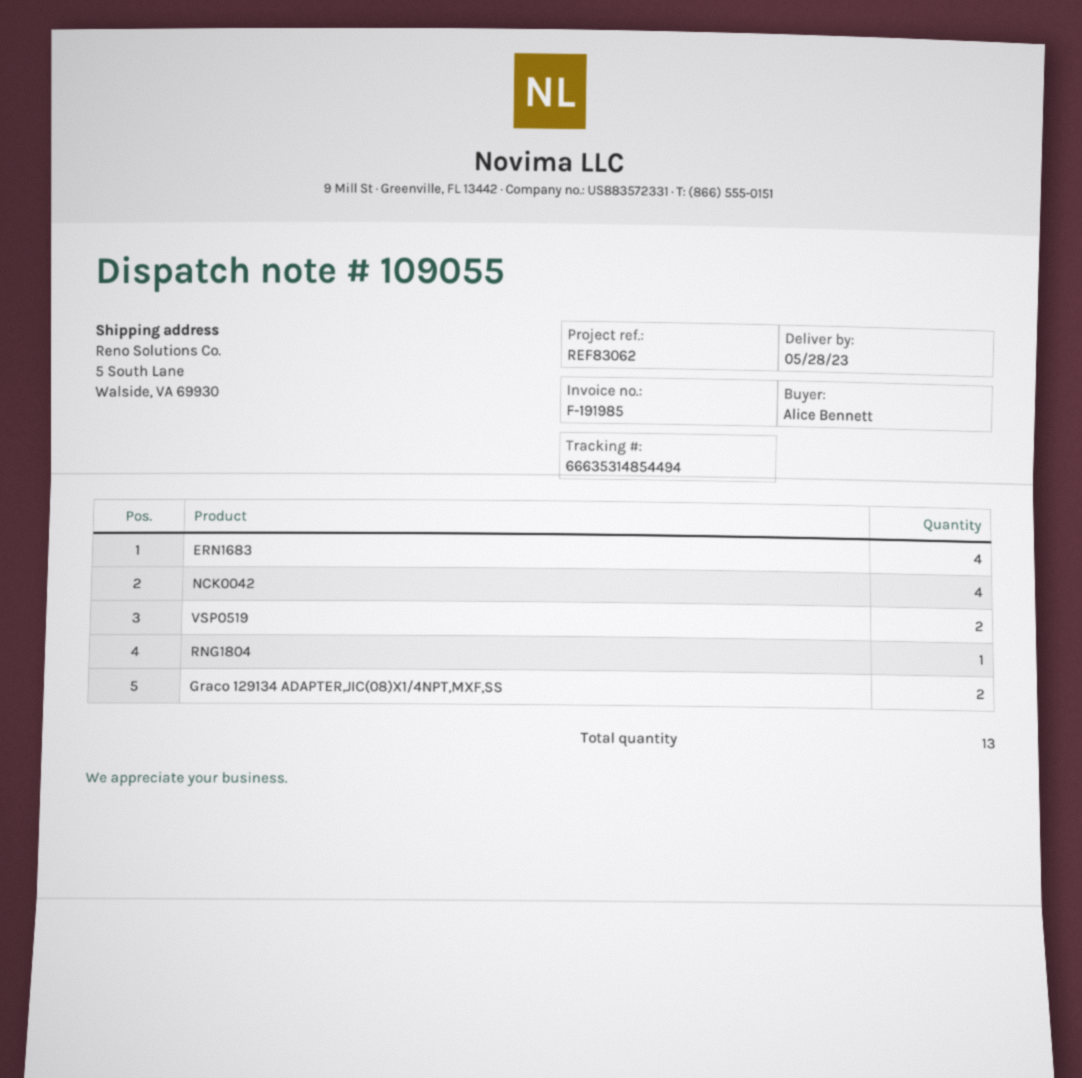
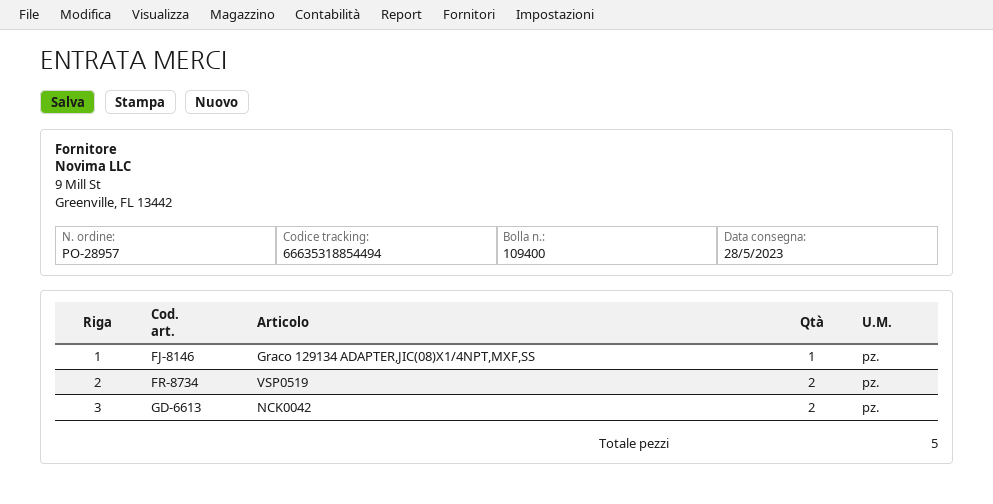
delivery note number: 109055 -> 109400
tracking number: 66635314854494 -> 66635318854494
ERN1683: 4 -> none
NCK0042: 4 -> 2
RNG1804: 1 -> none
Graco 129134 ADAPTER,JIC(08)X1/4NPT,MXF,SS: 2 -> 1
total quantity: 13 -> 5

